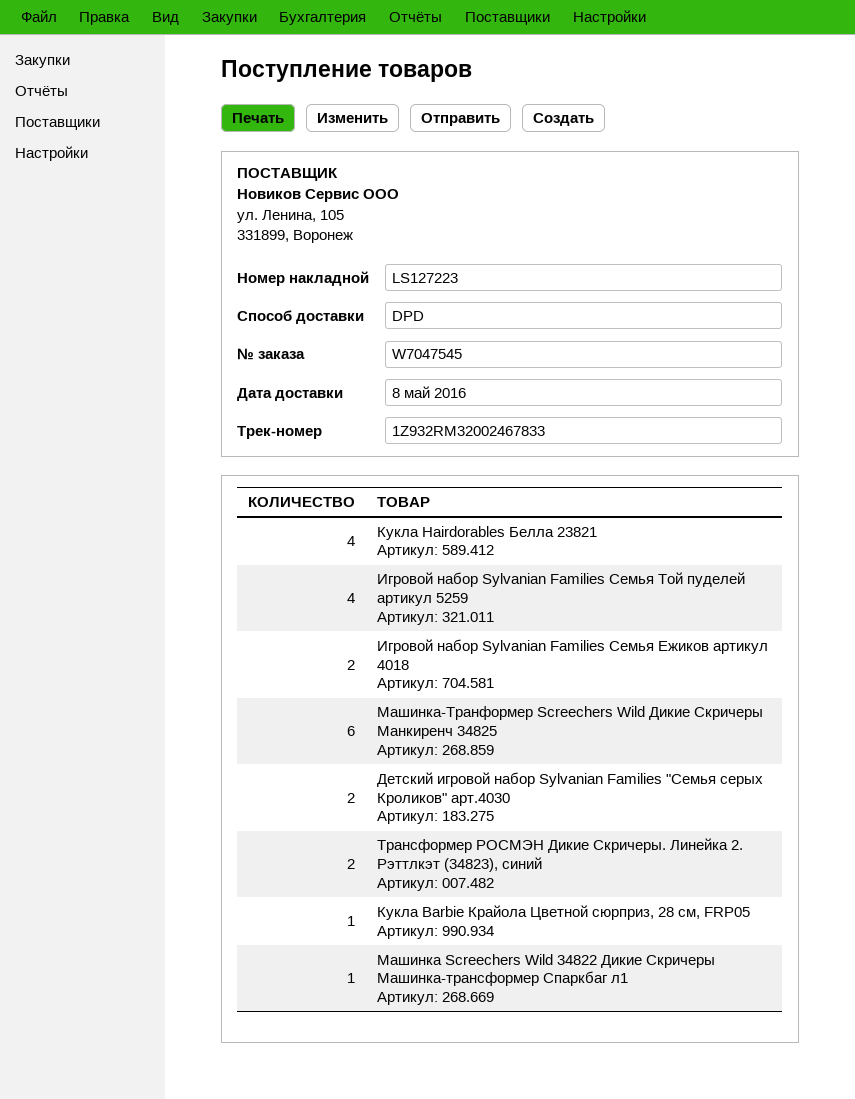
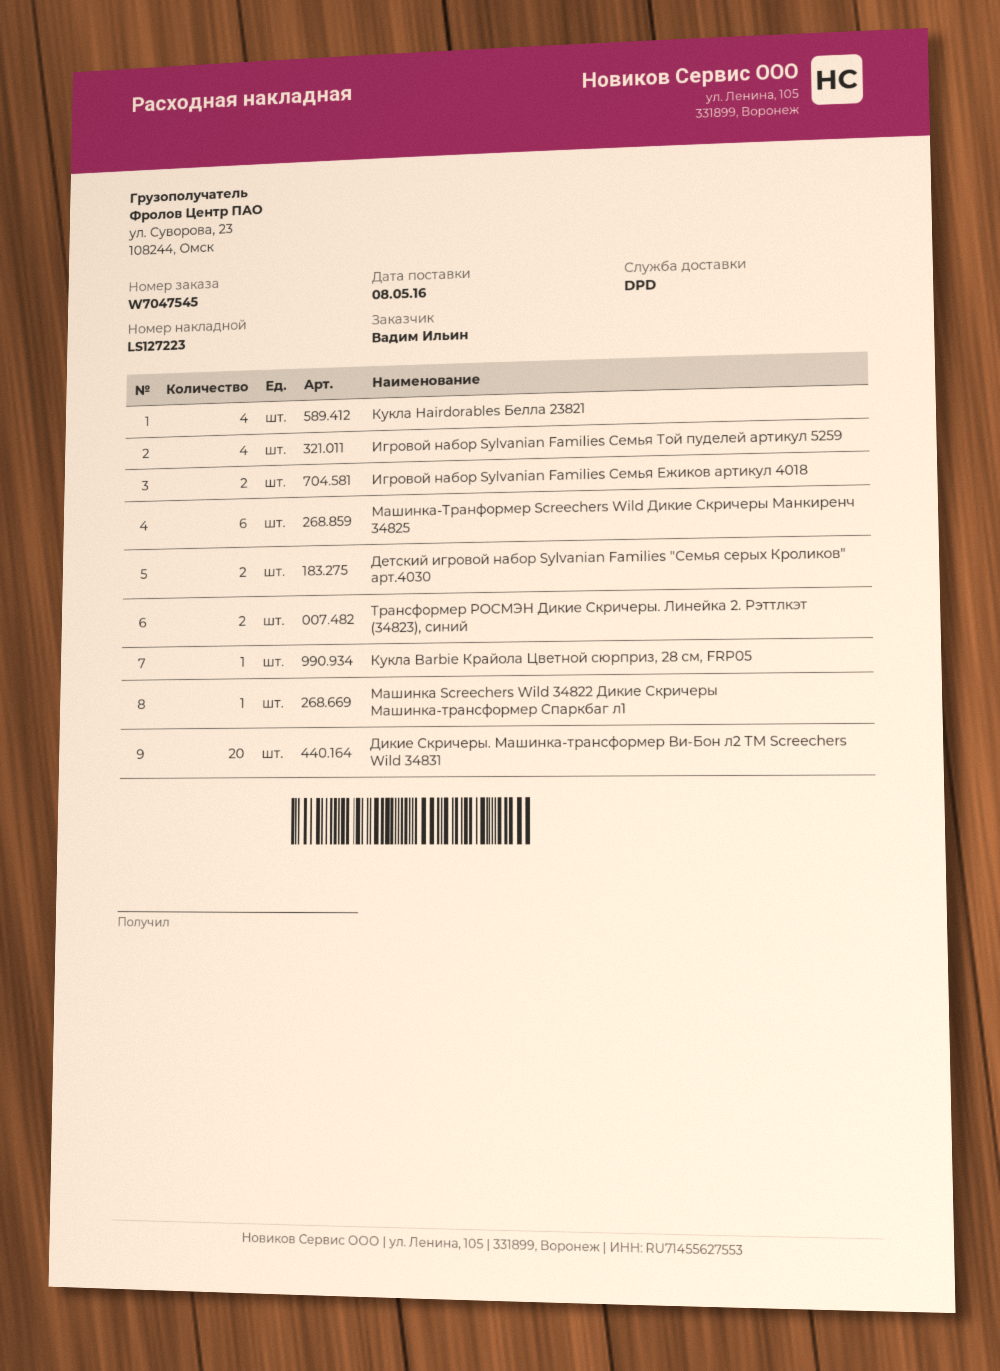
Дикие Скричеры. Машинка-трансформер Ви-Бон л2 ТМ Screechers Wild 34831: none -> 20

